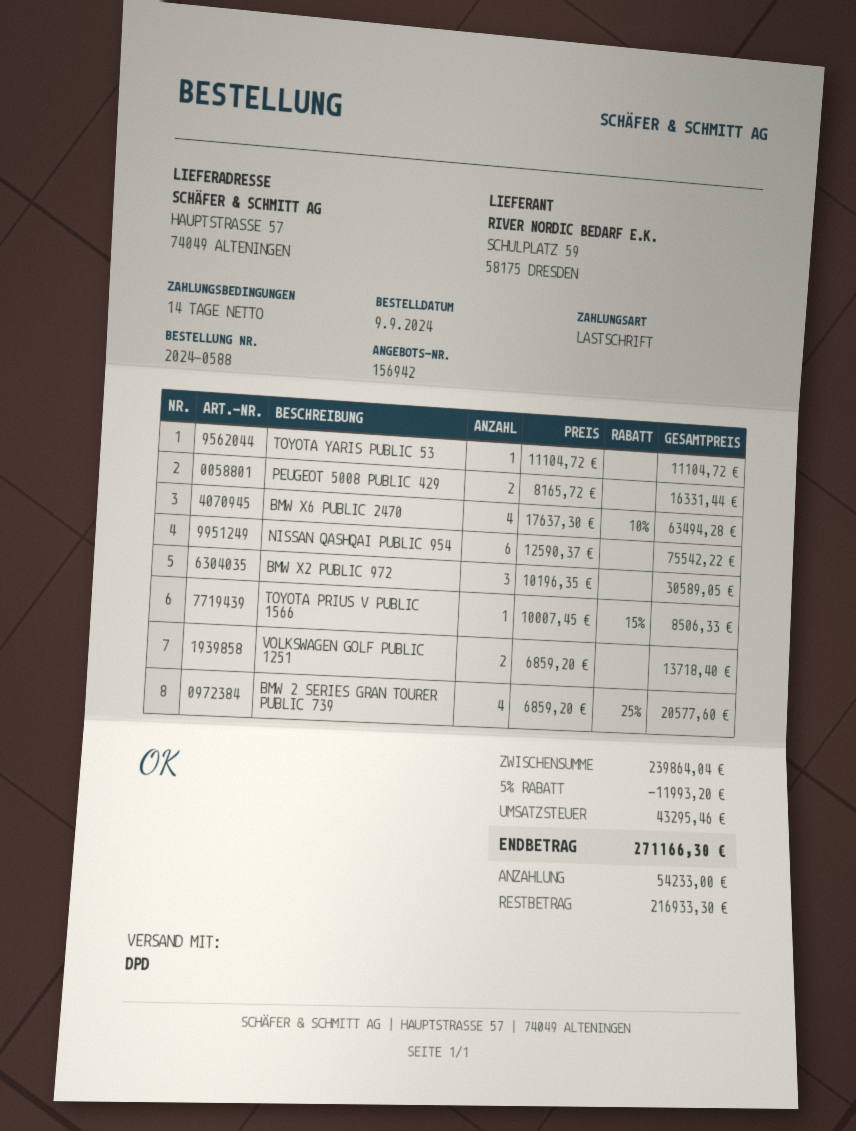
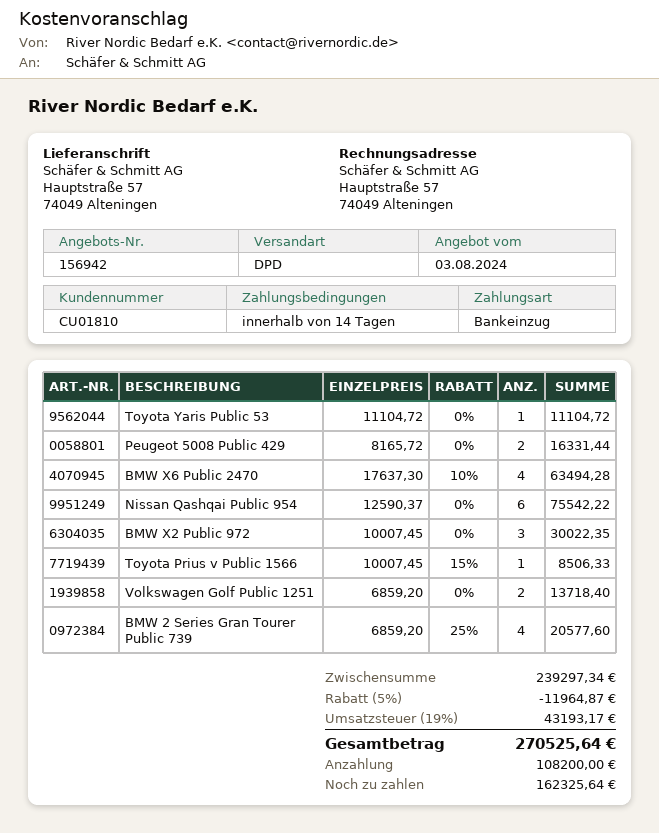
BMW X2 PUBLIC 972: 3 x 10196.35 = 30589.05 -> 3 x 10007.45 = 30022.35
subtotal: 239864.04 -> 239297.34
discount: 5% = 11993.20 -> 5% = 11964.87
tax: 43295.46 -> 43193.17
total: 271166.30 -> 270525.64
deposit: 54233.00 -> 108200.00
balance: 216933.30 -> 162325.64

